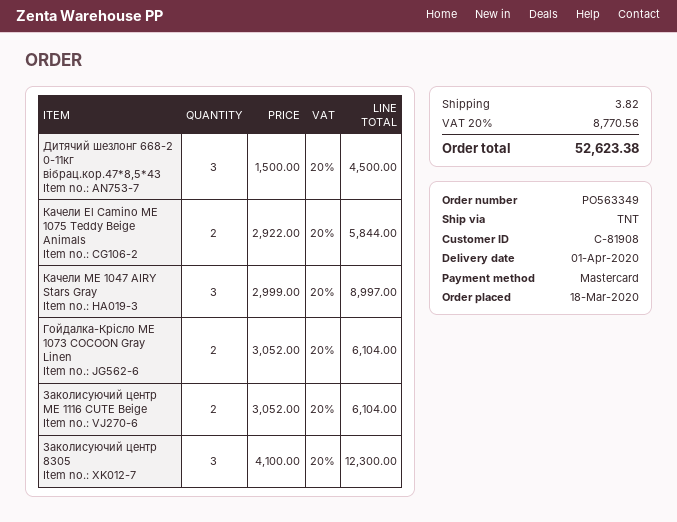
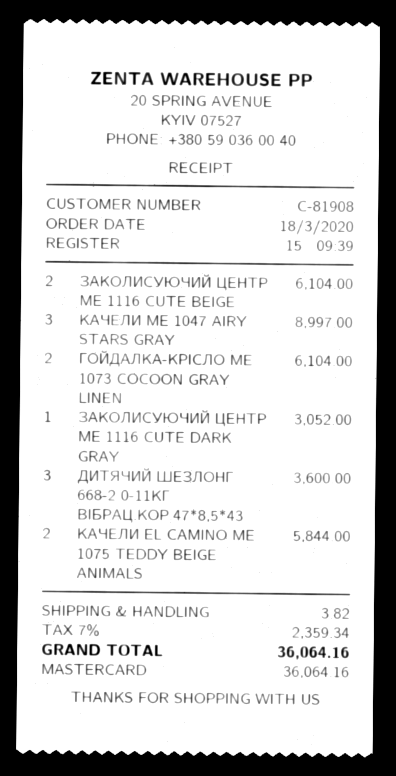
Дитячий шезлонг 668-2 0-11кг вібрац.кор.47*8,5*43: 3 for 4500.00 -> 3 for 3600.00
Заколисуючий центр 8305: 3 for 12300.00 -> none
ЗАКОЛИСУЮЧИЙ ЦЕНТР ME 1116 CUTE DARK GRAY: none -> 1 for 3052.00
tax: 20% = 8770.56 -> 7% = 2359.34
total: 52623.38 -> 36064.16

